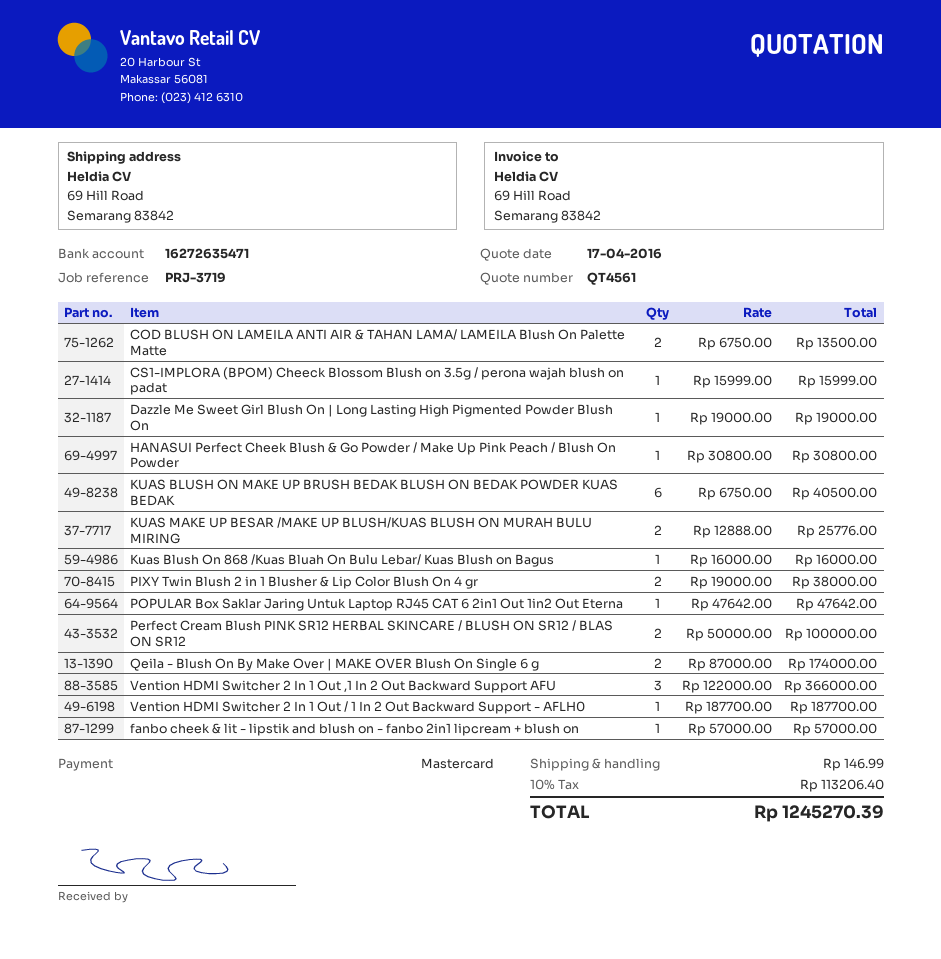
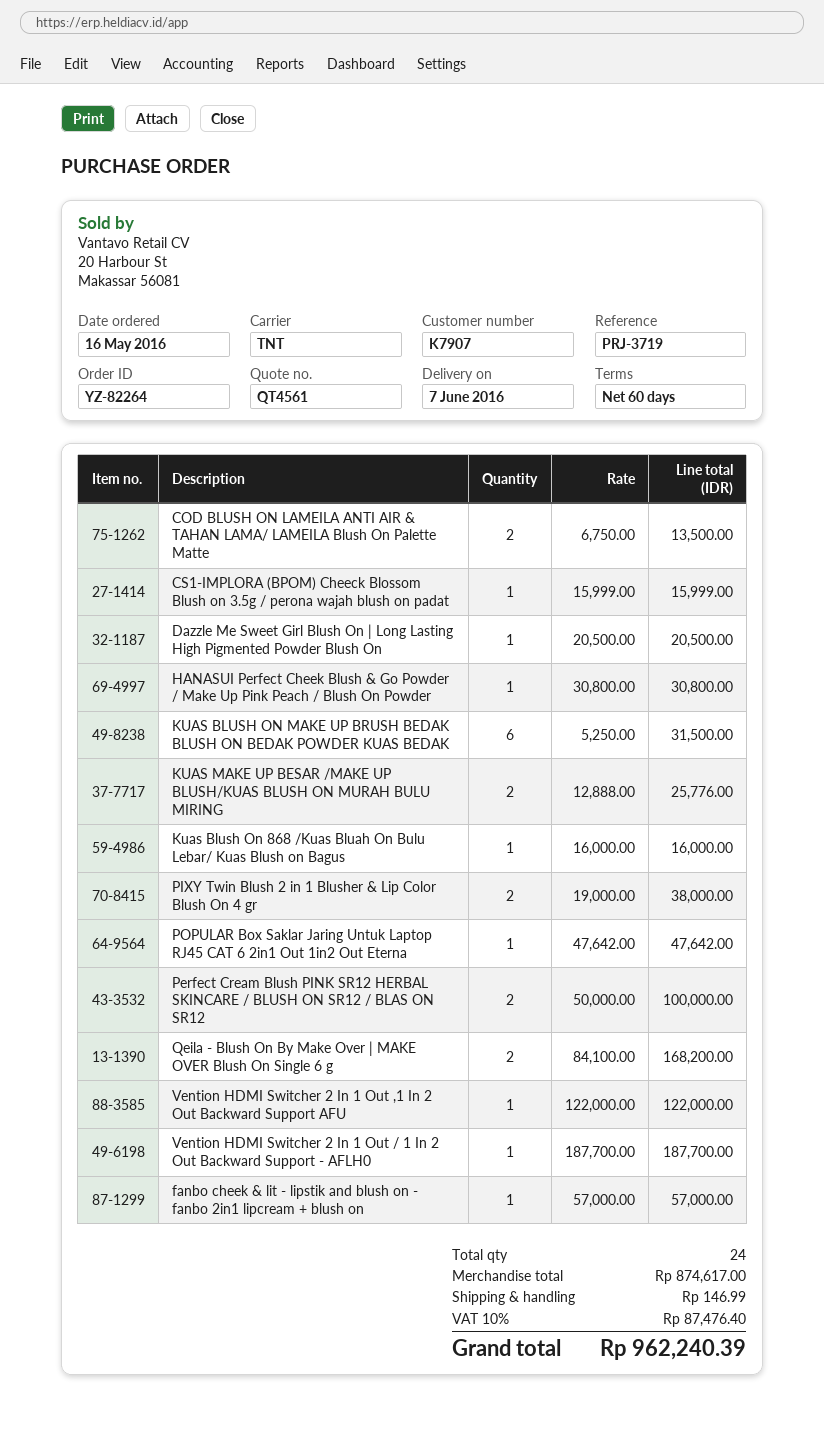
Dazzle Me Sweet Girl Blush On | Long Lasting High Pigmented Powder Blush On: 1 x 19000.00 = 19000.00 -> 1 x 20500.00 = 20500.00
KUAS BLUSH ON MAKE UP BRUSH BEDAK BLUSH ON BEDAK POWDER KUAS BEDAK: 6 x 6750.00 = 40500.00 -> 6 x 5250.00 = 31500.00
Qeila - Blush On By Make Over | MAKE OVER Blush On Single 6 g: 2 x 87000.00 = 174000.00 -> 2 x 84100.00 = 168200.00
Vention HDMI Switcher 2 In 1 Out ,1 In 2 Out Backward Support AFU: 3 x 122000.00 = 366000.00 -> 1 x 122000.00 = 122000.00
tax: 10% = 113206.40 -> 10% = 87476.40
total: 1245270.39 -> 962240.39

